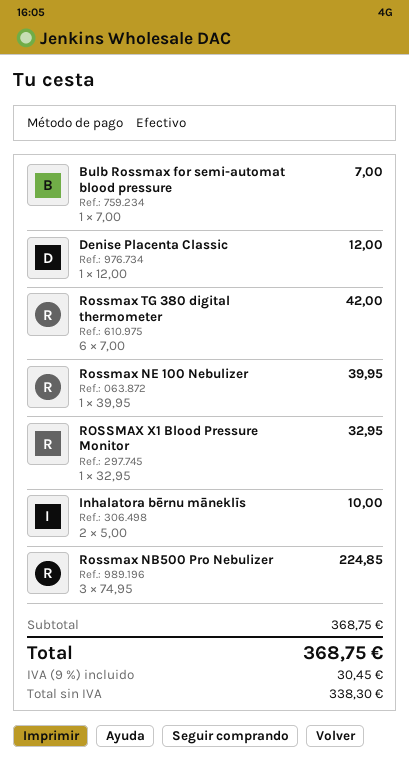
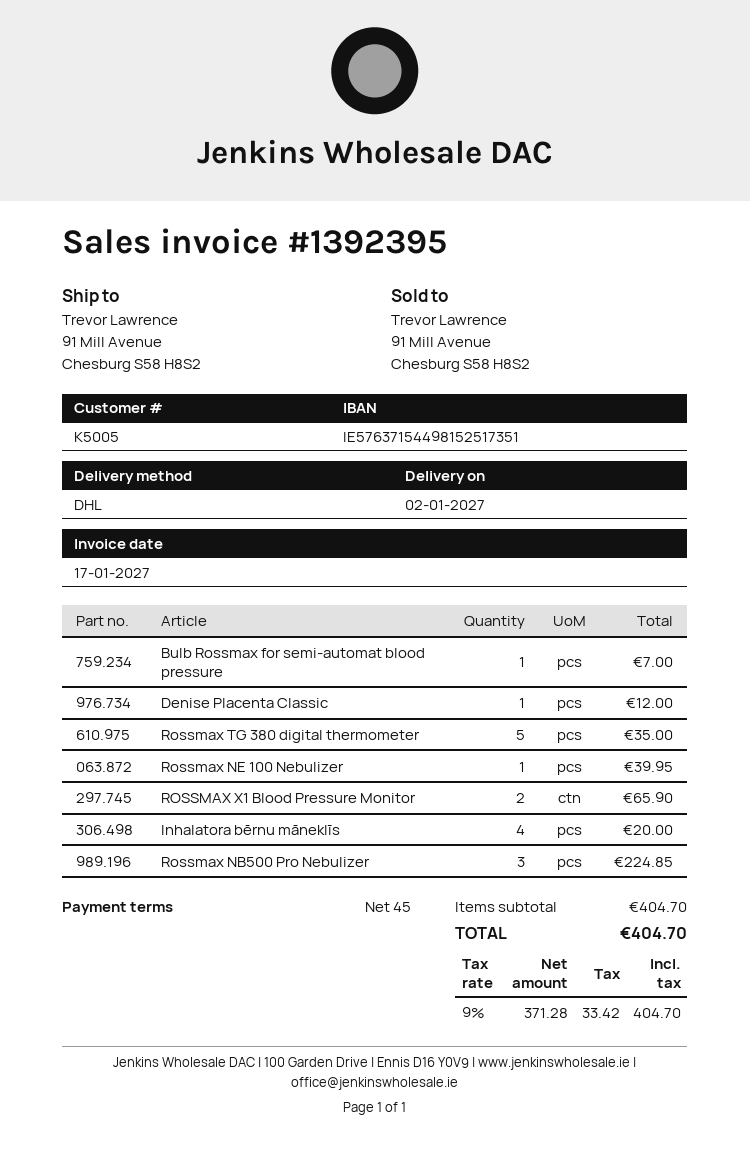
Rossmax TG 380 digital thermometer: 6 for 42.00 -> 5 for 35.00
ROSSMAX X1 Blood Pressure Monitor: 1 for 32.95 -> 2 for 65.90
Inhalatora bērnu māneklīs: 2 for 10.00 -> 4 for 20.00
subtotal: 368.75 -> 404.70
net: 338.30 -> 371.28
tax: 9% = 30.45 -> 9% = 33.42
total: 368.75 -> 404.70

